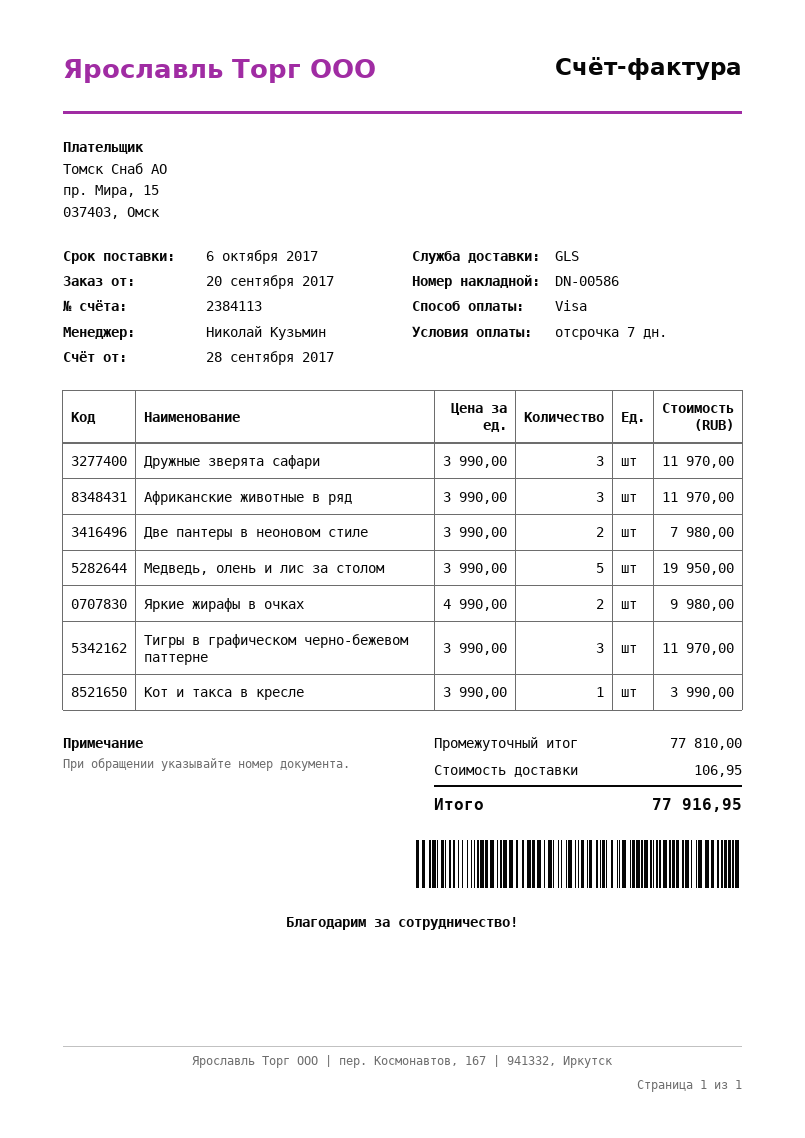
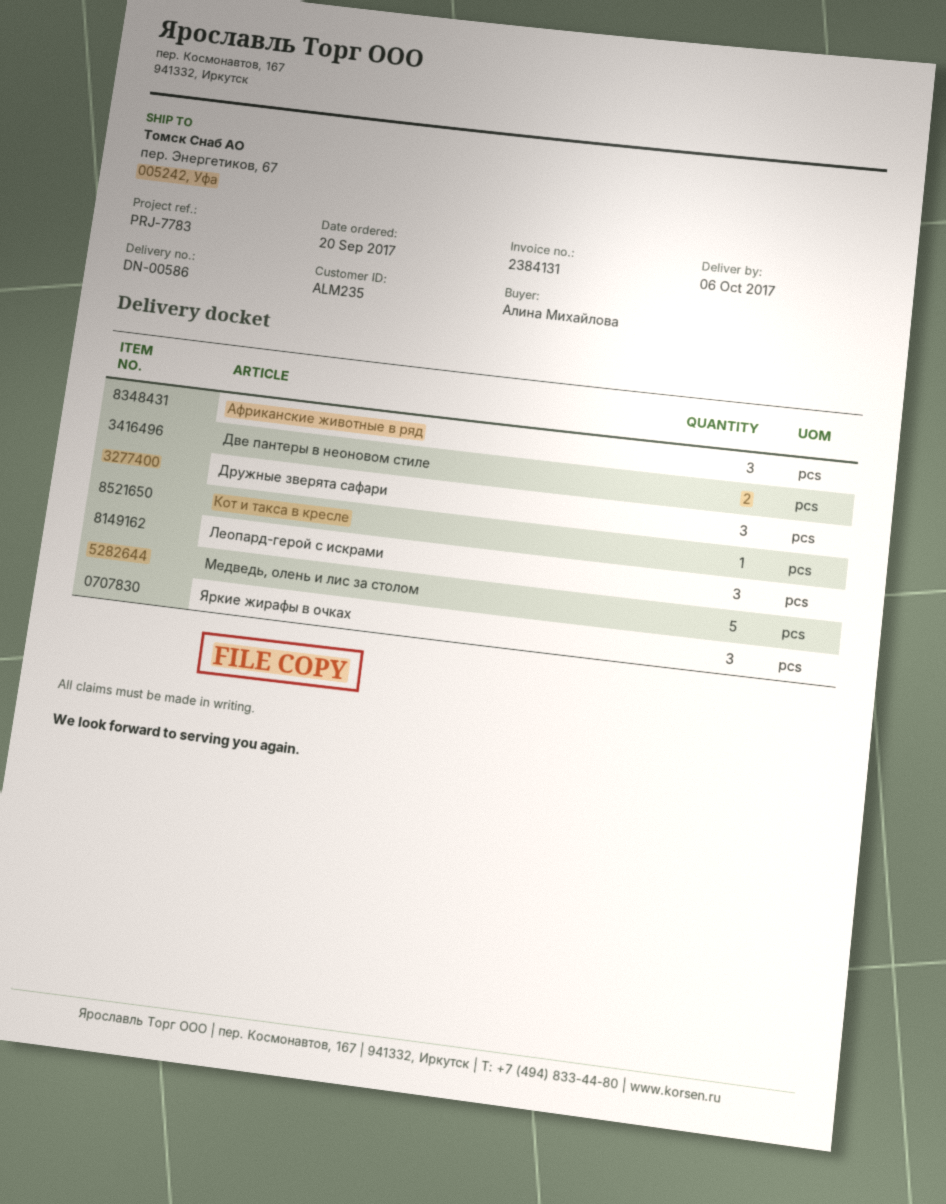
invoice number: 2384113 -> 2384131
Яркие жирафы в очках: 2 -> 3
Тигры в графическом черно-бежевом паттерне: 3 -> none
Леопард-герой с искрами: none -> 3

